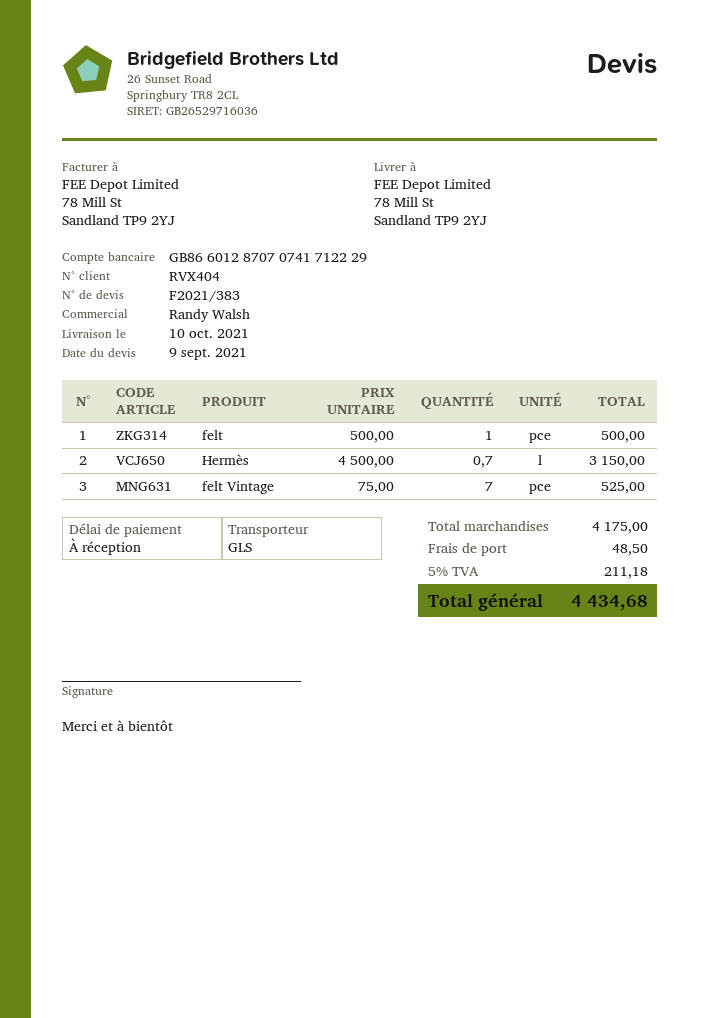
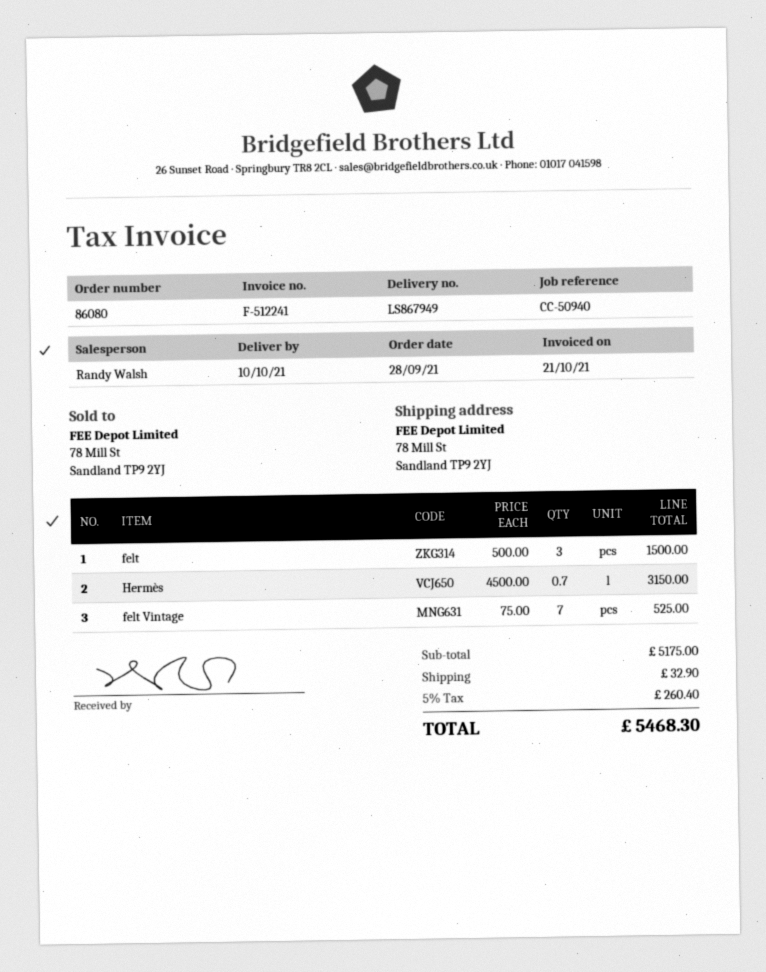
felt: 1 x 500.00 = 500.00 -> 3 x 500.00 = 1500.00
subtotal: 4175.00 -> 5175.00
shipping: 48.50 -> 32.90
tax: 5% = 211.18 -> 5% = 260.40
total: 4434.68 -> 5468.30

